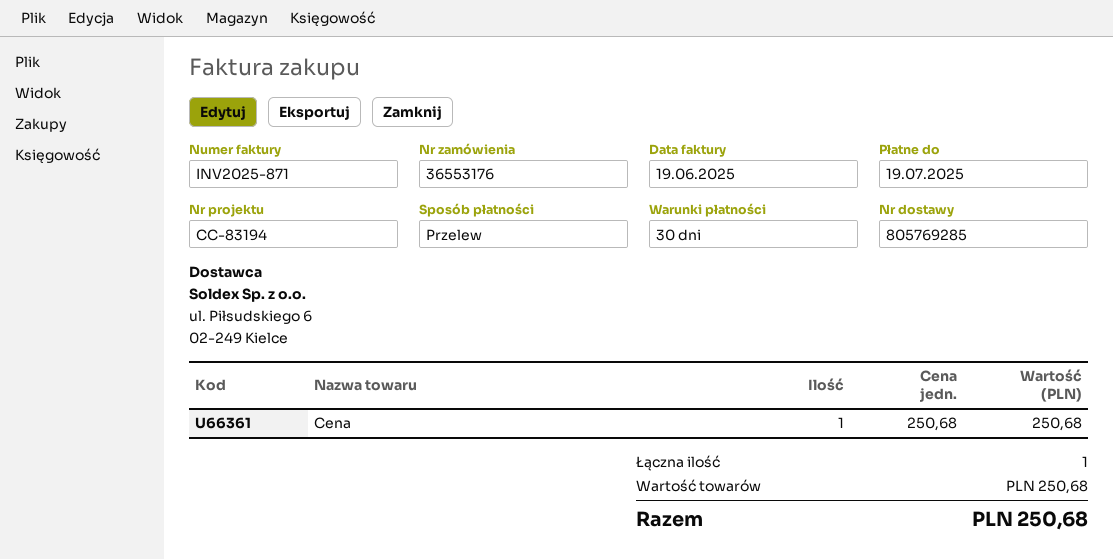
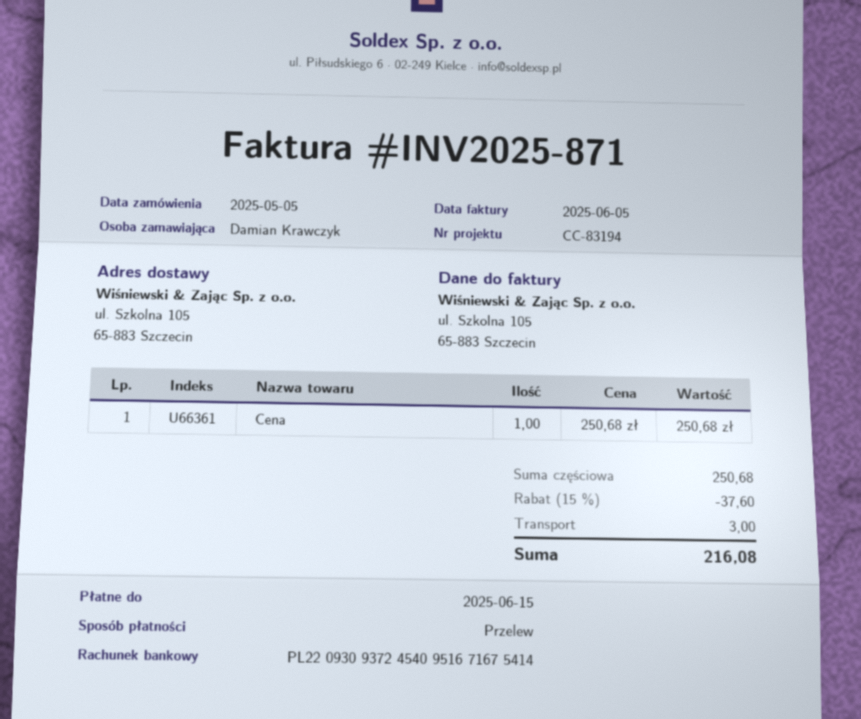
invoice date: 2025-06-19 -> 2025-06-05
due date: 2025-07-19 -> 2025-06-15
discount: none -> 15% = 37.60
shipping: none -> 3.00
total: 250.68 -> 216.08

